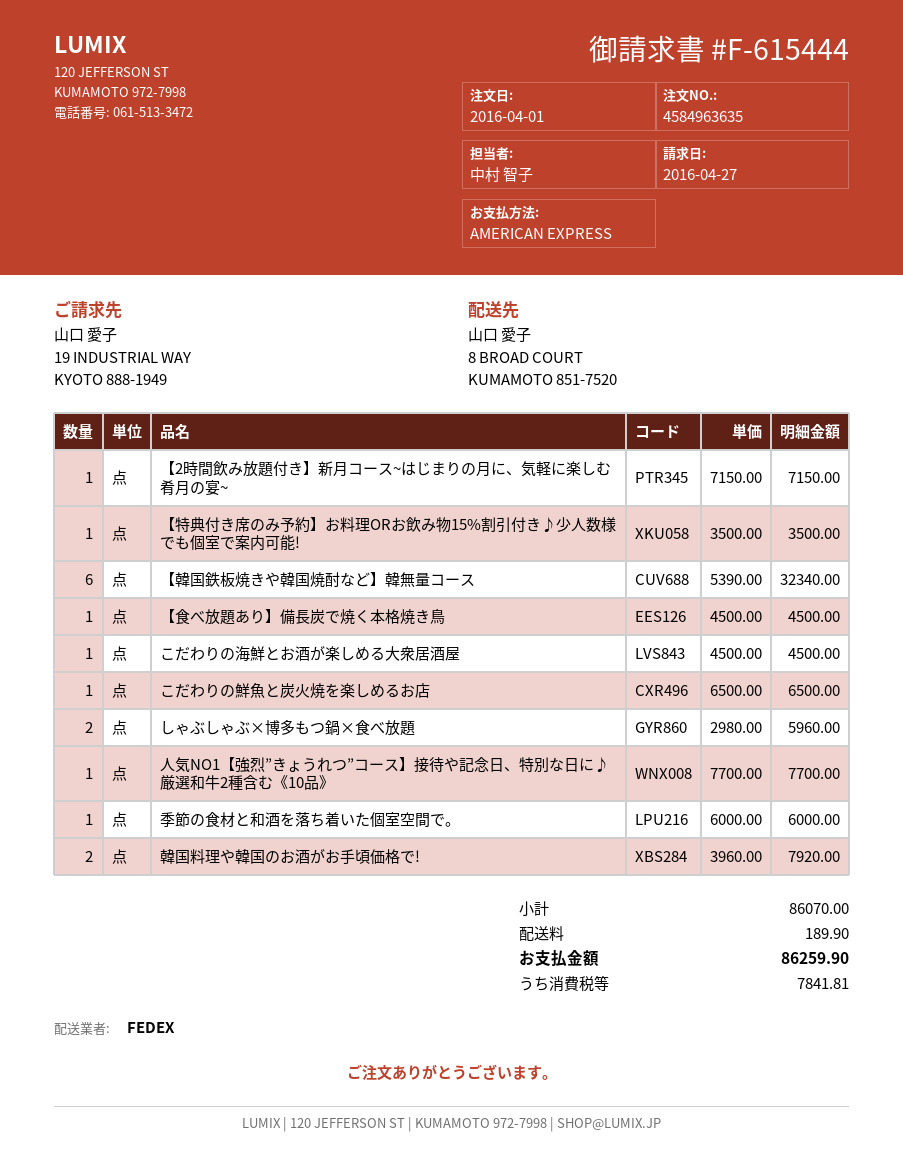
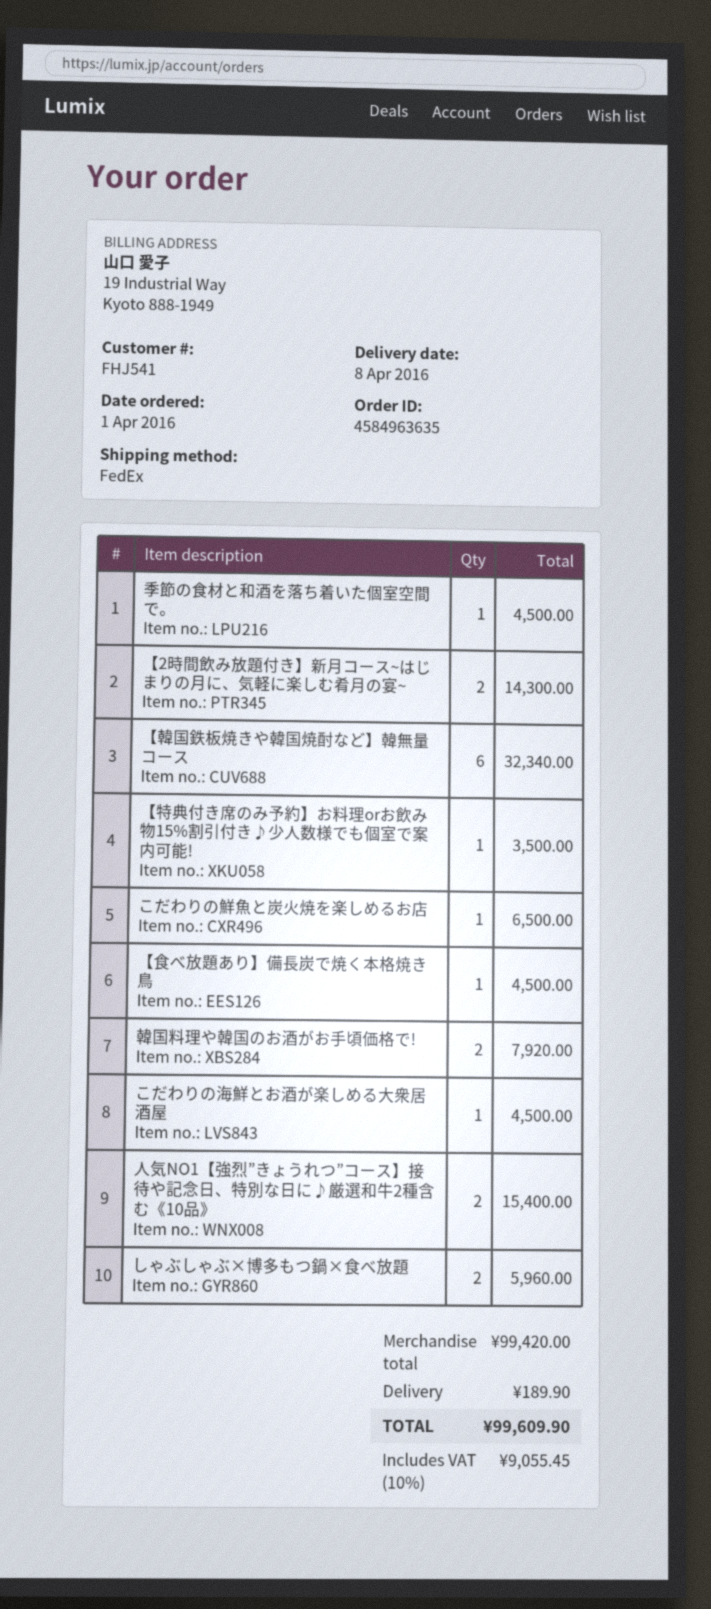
【2時間飲み放題付き】新月コース~はじまりの月に、気軽に楽しむ肴月の宴~: 1 for 7150.00 -> 2 for 14300.00
人気NO1【強烈”きょうれつ”コース】接待や記念日、特別な日に♪厳選和牛2種含む《10品》: 1 for 7700.00 -> 2 for 15400.00
季節の食材と和酒を落ち着いた個室空間で。: 1 for 6000.00 -> 1 for 4500.00
subtotal: 86070.00 -> 99420.00
tax: 7841.81 -> 9055.45
total: 86259.90 -> 99609.90

